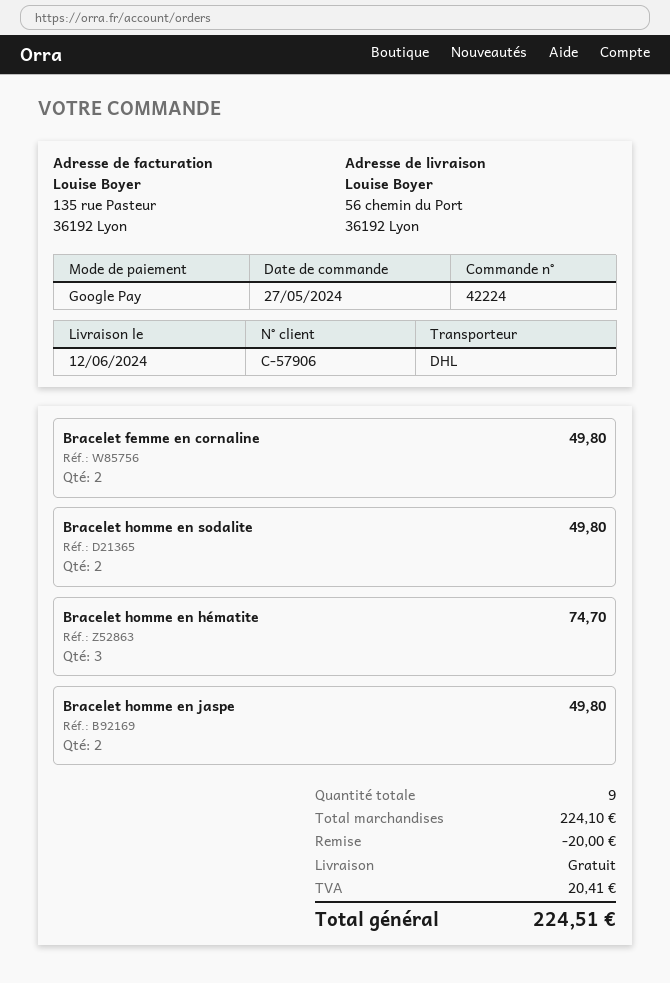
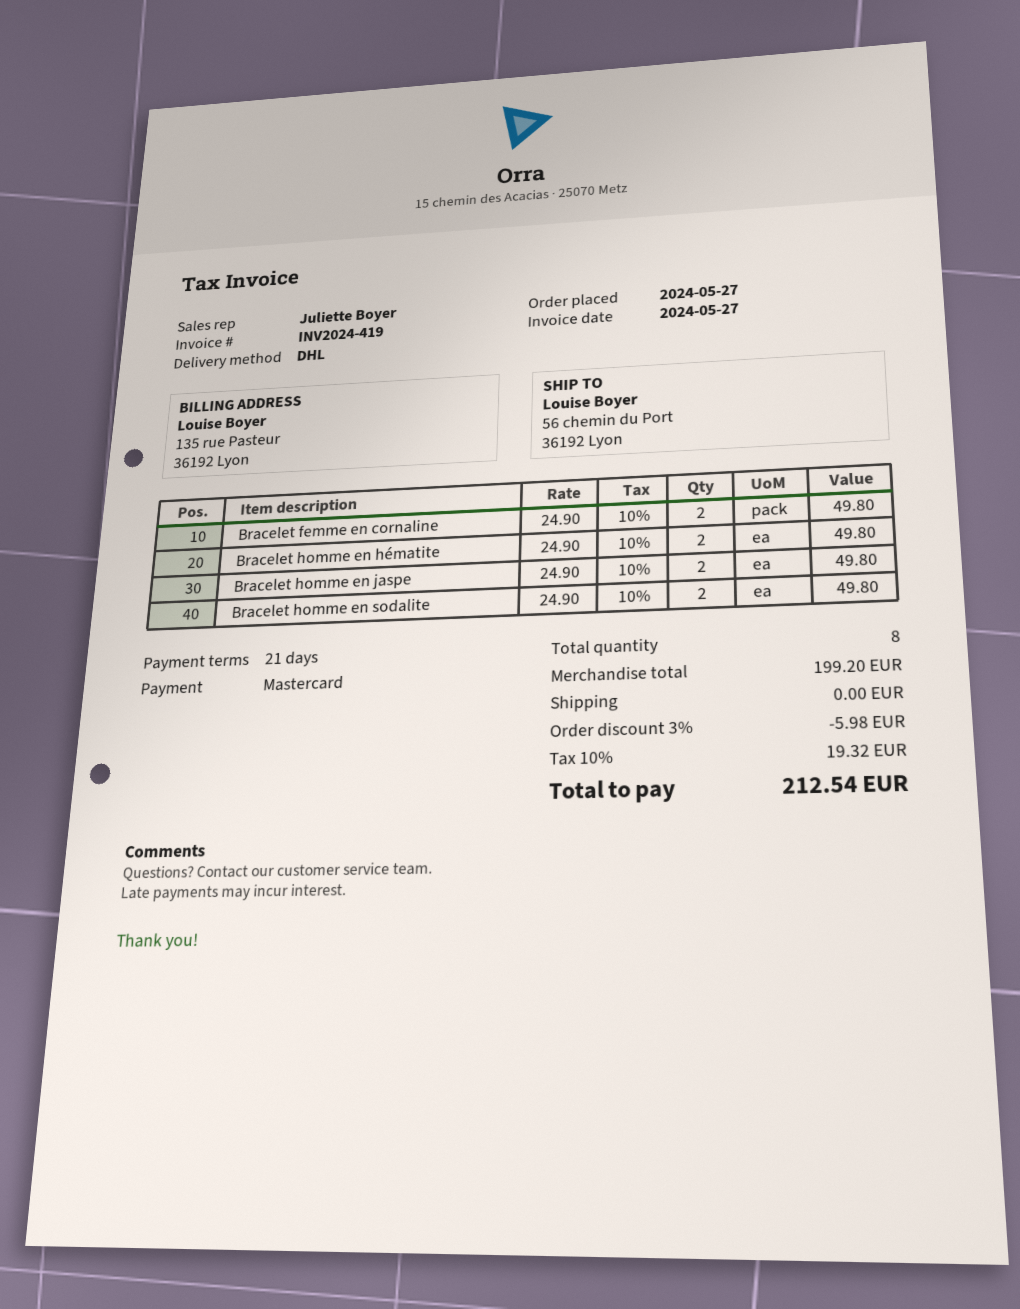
payment method: Google Pay -> Mastercard
Bracelet homme en hématite: 3 for 74.70 -> 2 for 49.80
total quantity: 9 -> 8
subtotal: 224.10 -> 199.20
discount: 20.00 -> 5.98
tax: 20.41 -> 19.32
total: 224.51 -> 212.54

